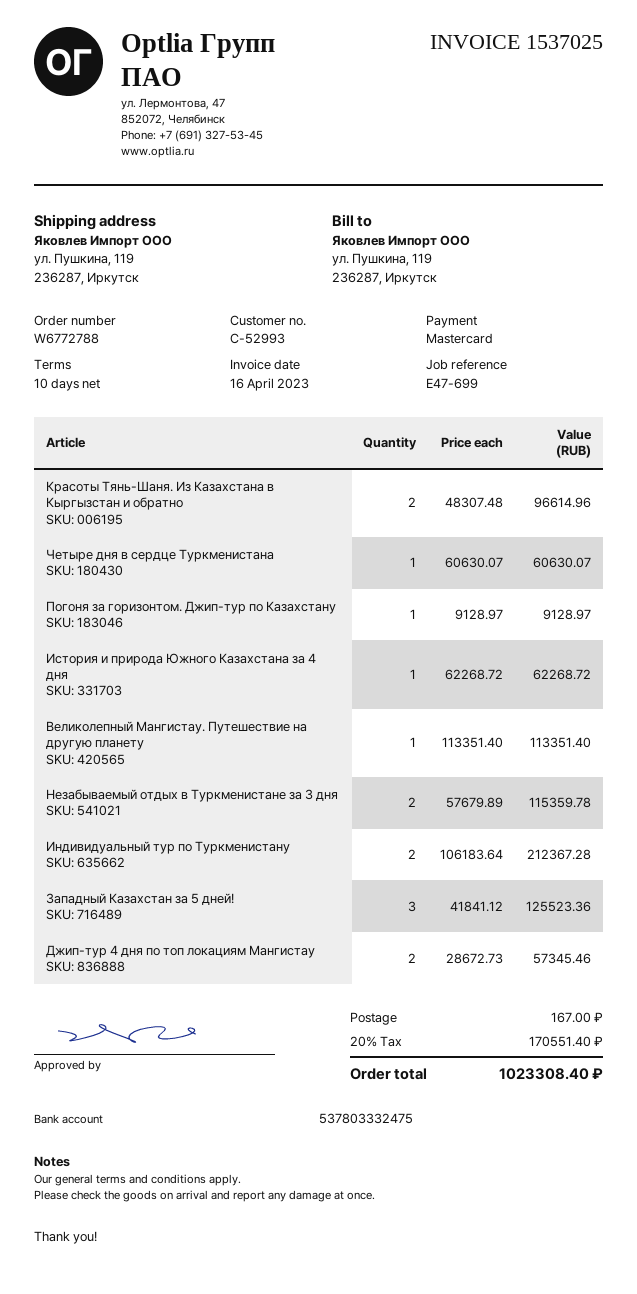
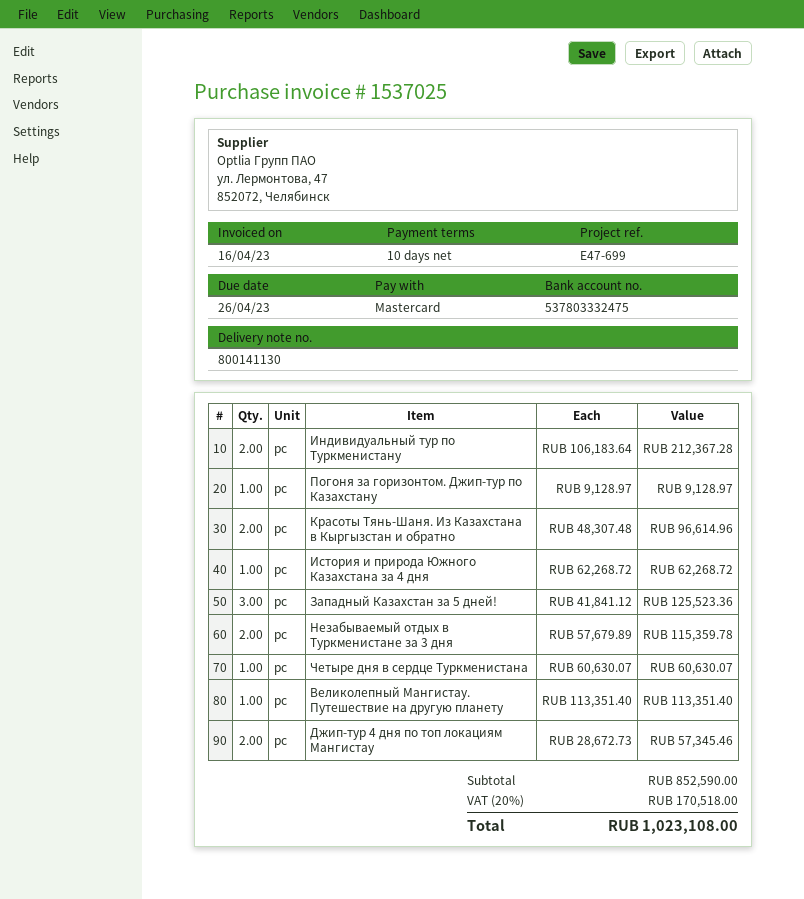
shipping: 167.00 -> none
tax: 20% = 170551.40 -> 20% = 170518.00
total: 1023308.40 -> 1023108.00

